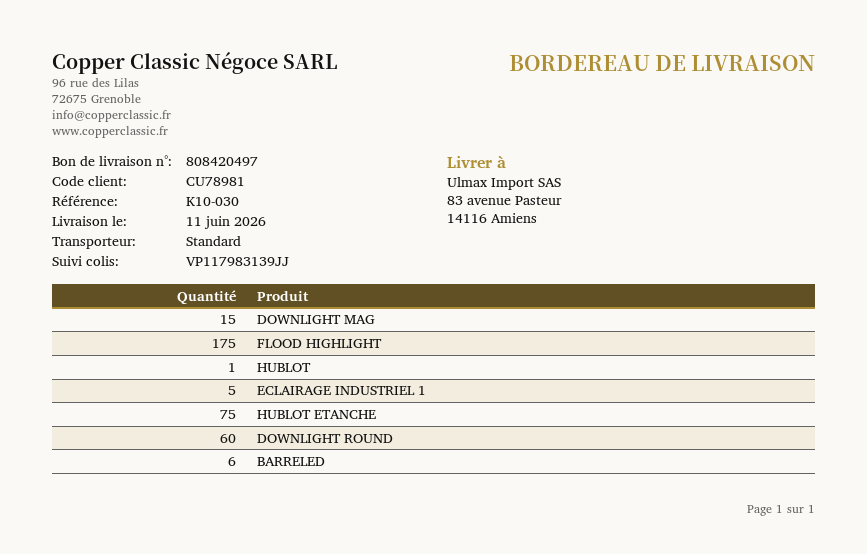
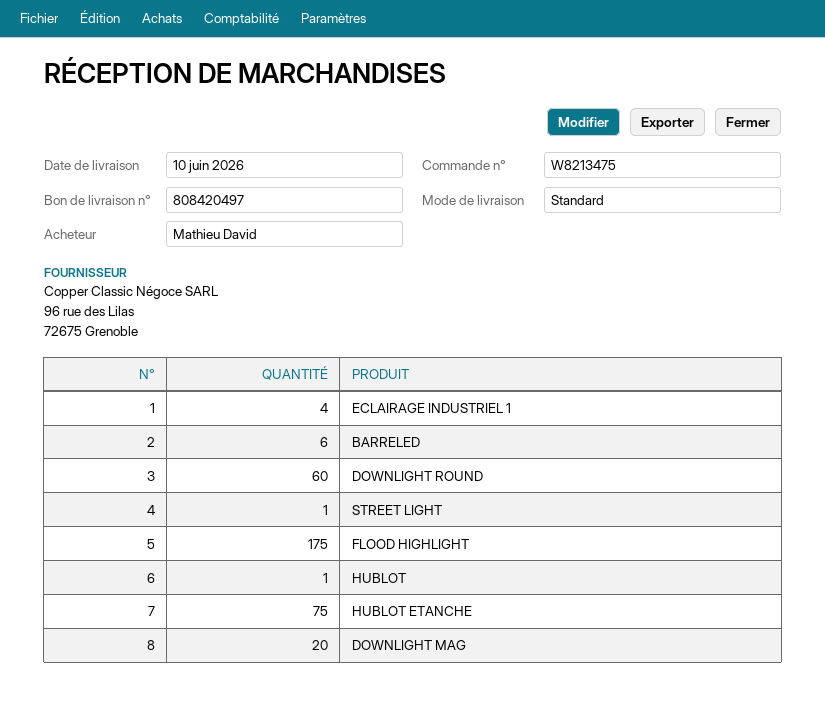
delivery date: 2026-06-11 -> 2026-06-10
DOWNLIGHT MAG: 15 -> 20
ECLAIRAGE INDUSTRIEL 1: 5 -> 4
STREET LIGHT: none -> 1

